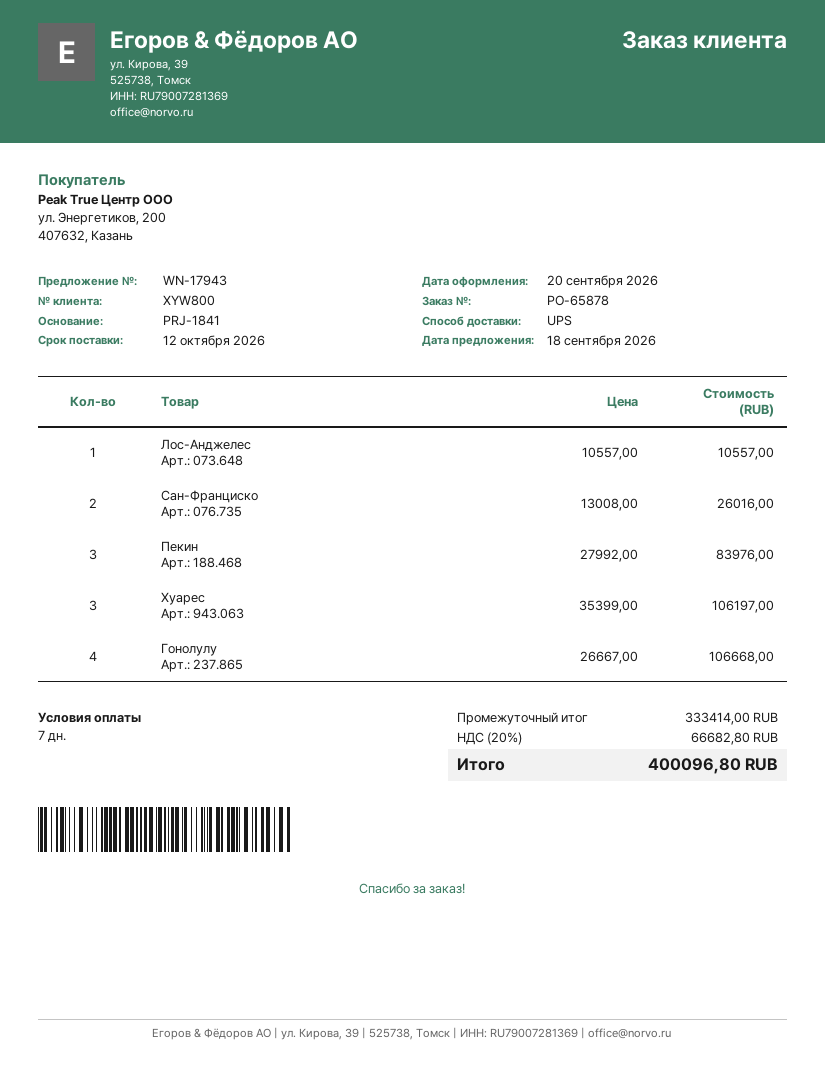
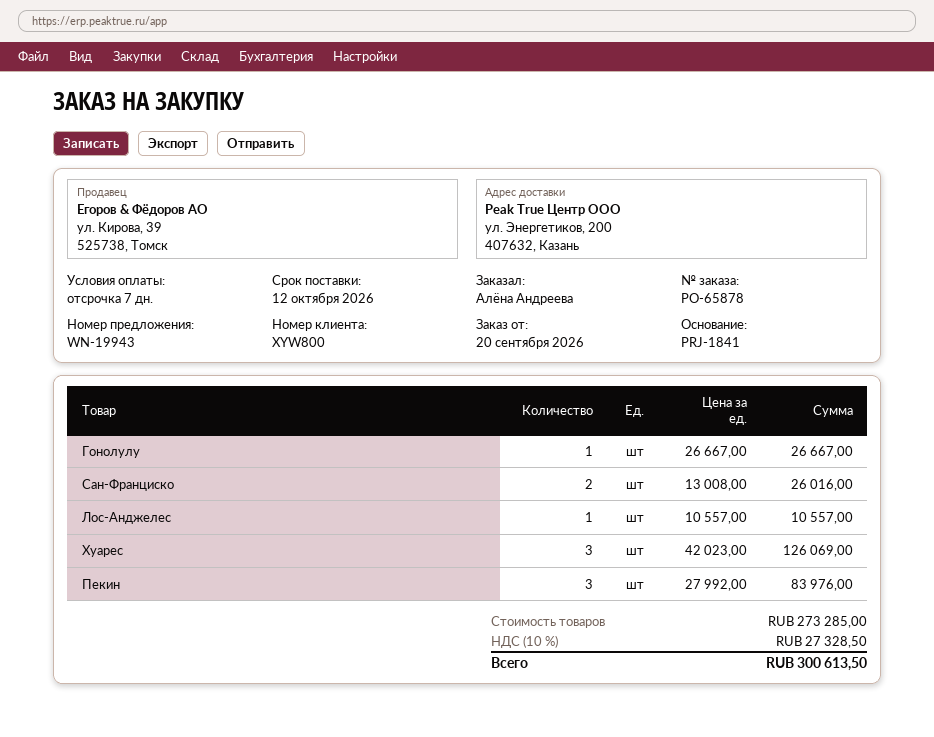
quote number: WN-17943 -> WN-19943
Хуарес: 3 x 35399.00 = 106197.00 -> 3 x 42023.00 = 126069.00
Гонолулу: 4 x 26667.00 = 106668.00 -> 1 x 26667.00 = 26667.00
subtotal: 333414.00 -> 273285.00
tax: 20% = 66682.80 -> 10% = 27328.50
total: 400096.80 -> 300613.50

